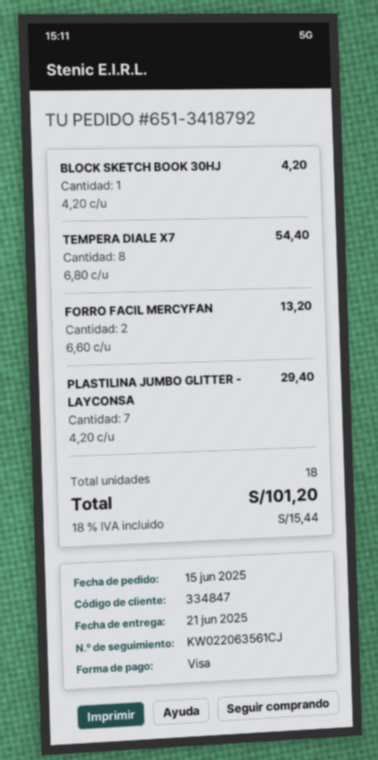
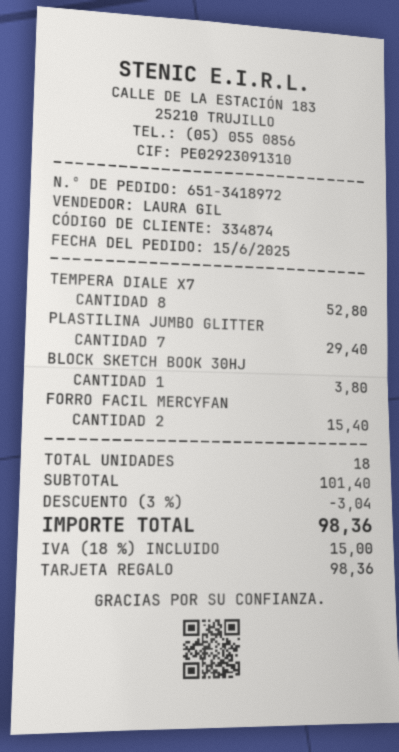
order number: 651-3418792 -> 651-3418972
customer number: 334847 -> 334874
payment method: Visa -> gift card
BLOCK SKETCH BOOK 30HJ: 1 for 4.20 -> 1 for 3.80
TEMPERA DIALE X7: 8 for 54.40 -> 8 for 52.80
FORRO FACIL MERCYFAN: 2 for 13.20 -> 2 for 15.40
discount: none -> 3% = 3.04
tax: 18% = 15.44 -> 18% = 15.00
total: 101.20 -> 98.36

